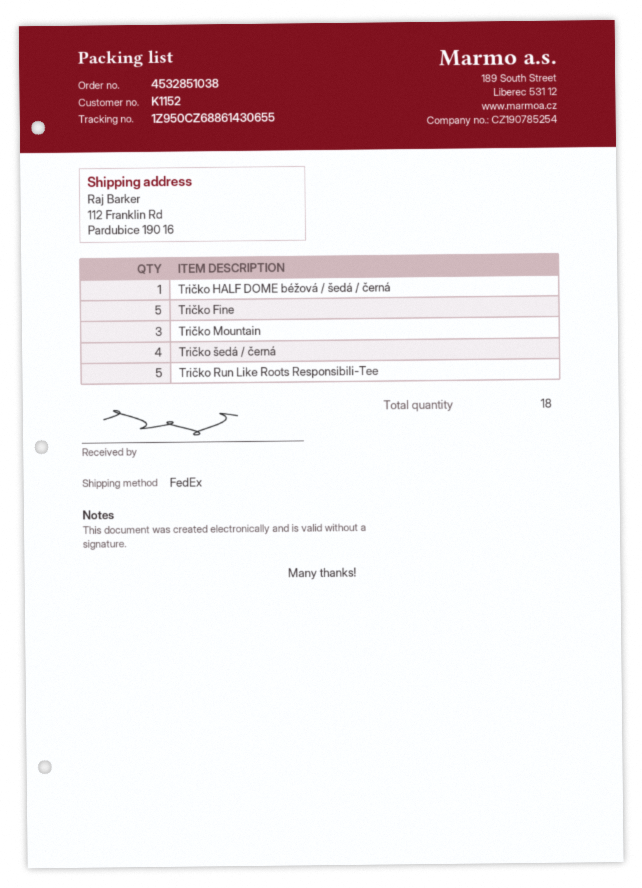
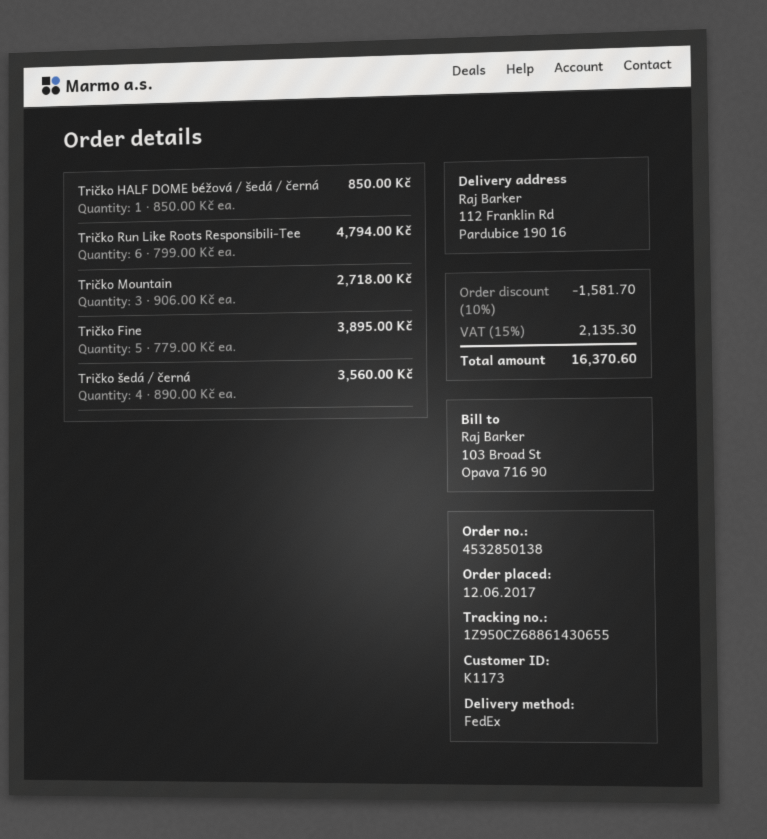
order number: 4532851038 -> 4532850138
customer number: K1152 -> K1173
Tričko Run Like Roots Responsibili-Tee: 5 -> 6

